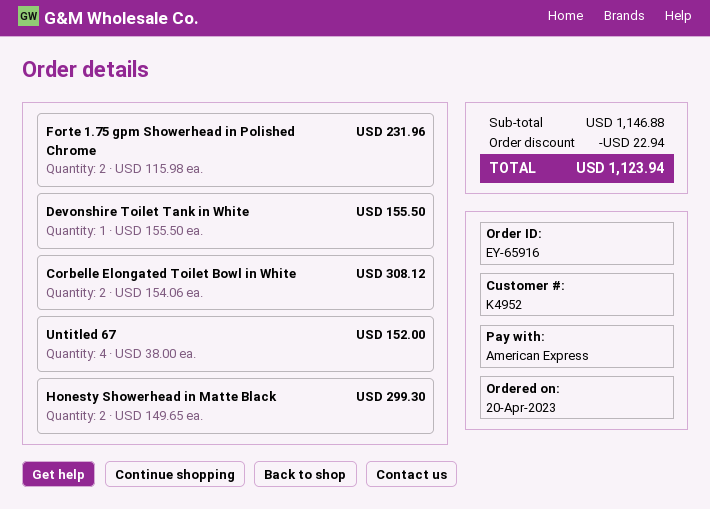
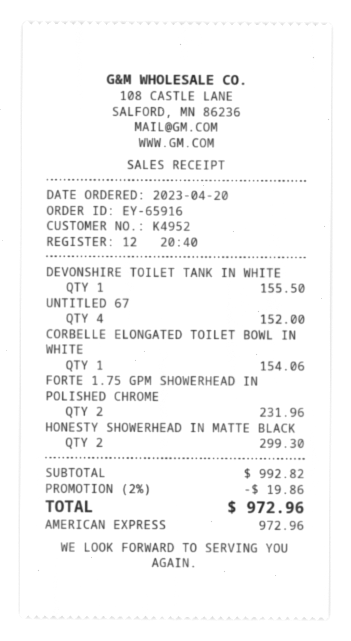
Corbelle Elongated Toilet Bowl in White: 2 for 308.12 -> 1 for 154.06
subtotal: 1146.88 -> 992.82
discount: 22.94 -> 19.86
total: 1123.94 -> 972.96

